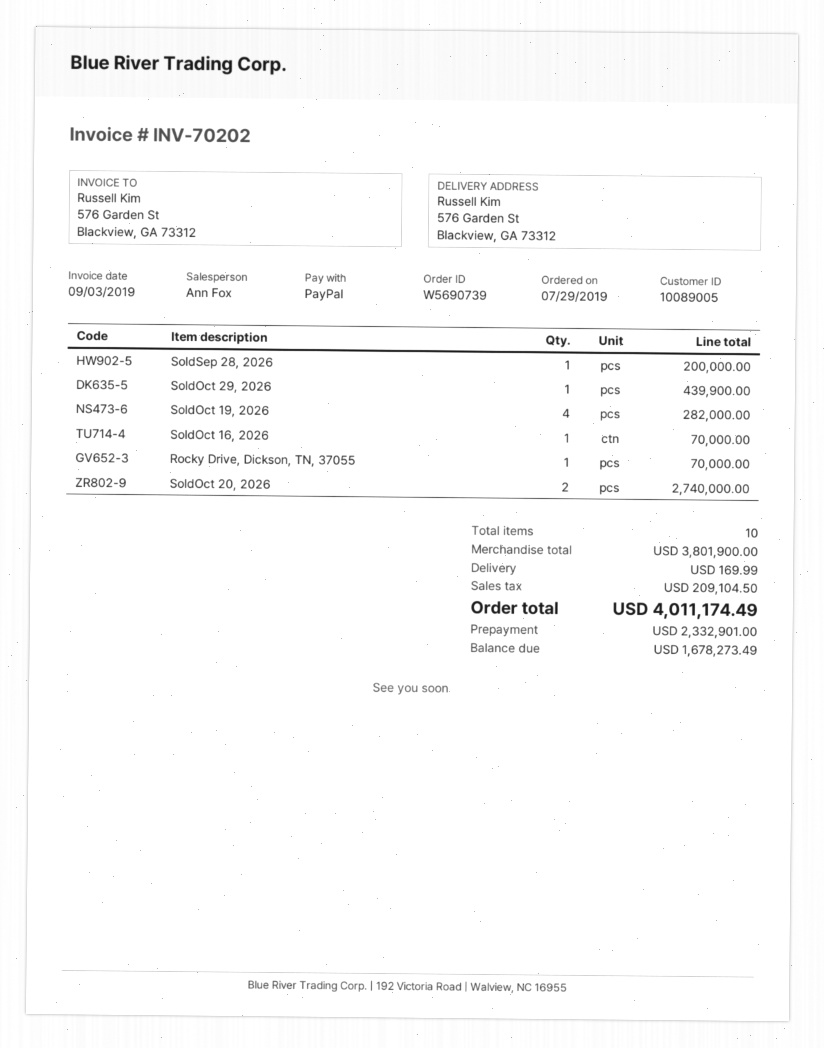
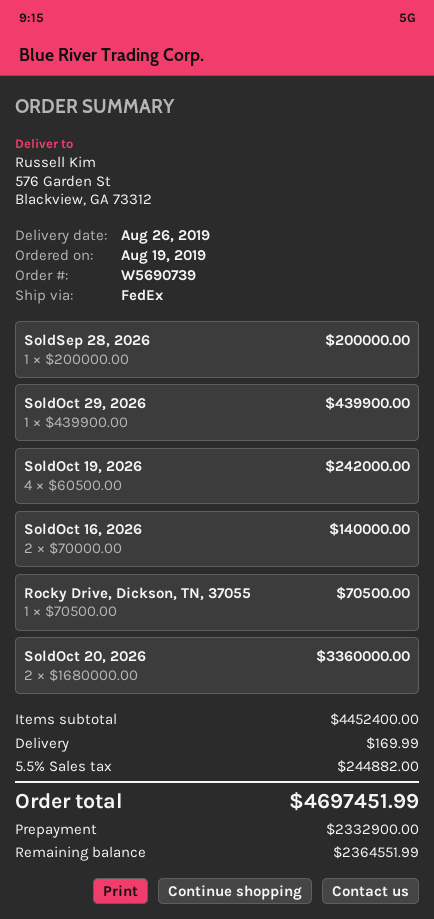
order date: 2019-07-29 -> 2019-08-19
SoldOct 19, 2026: 4 for 282000.00 -> 4 for 242000.00
SoldOct 16, 2026: 1 for 70000.00 -> 2 for 140000.00
Rocky Drive, Dickson, TN, 37055: 1 for 70000.00 -> 1 for 70500.00
SoldOct 20, 2026: 2 for 2740000.00 -> 2 for 3360000.00
subtotal: 3801900.00 -> 4452400.00
tax: 209104.50 -> 244882.00
total: 4011174.49 -> 4697451.99
deposit: 2332901.00 -> 2332900.00
balance: 1678273.49 -> 2364551.99

